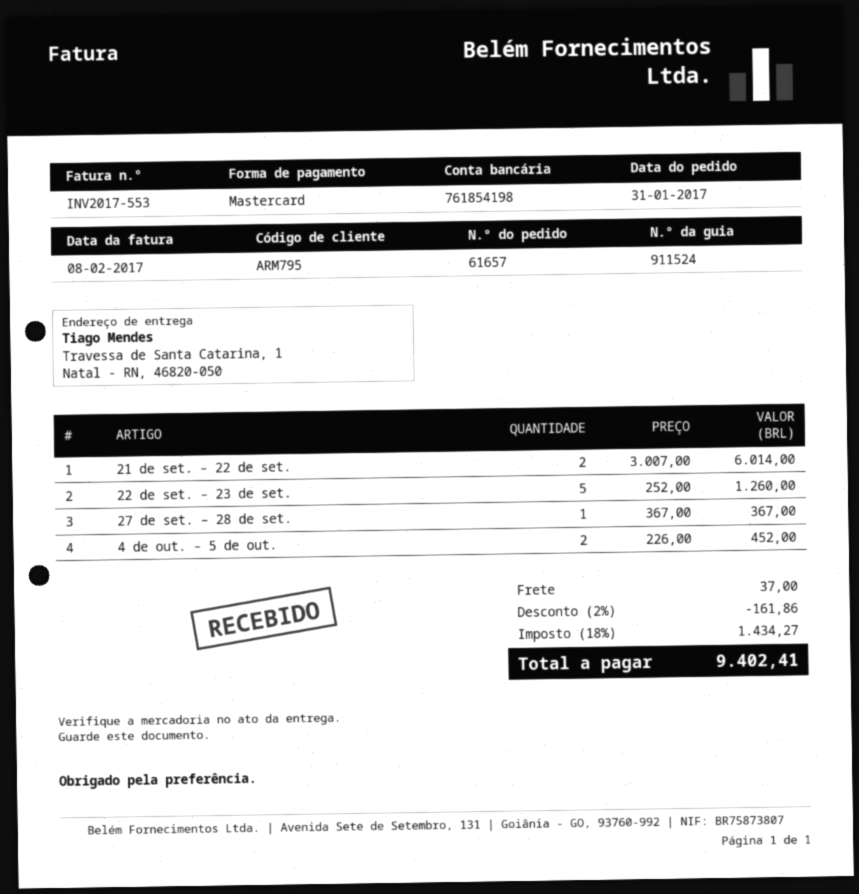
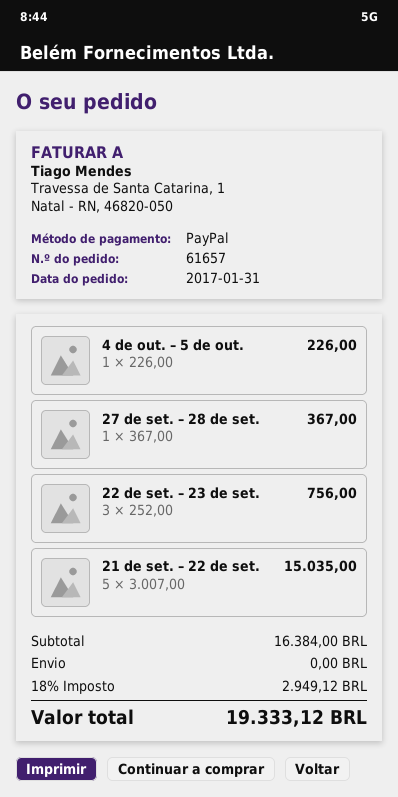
payment method: Mastercard -> PayPal
21 de set. – 22 de set.: 2 x 3007.00 = 6014.00 -> 5 x 3007.00 = 15035.00
22 de set. – 23 de set.: 5 x 252.00 = 1260.00 -> 3 x 252.00 = 756.00
4 de out. – 5 de out.: 2 x 226.00 = 452.00 -> 1 x 226.00 = 226.00
discount: 2% = 161.86 -> none
shipping: 37.00 -> 0.00
tax: 18% = 1434.27 -> 18% = 2949.12
total: 9402.41 -> 19333.12

